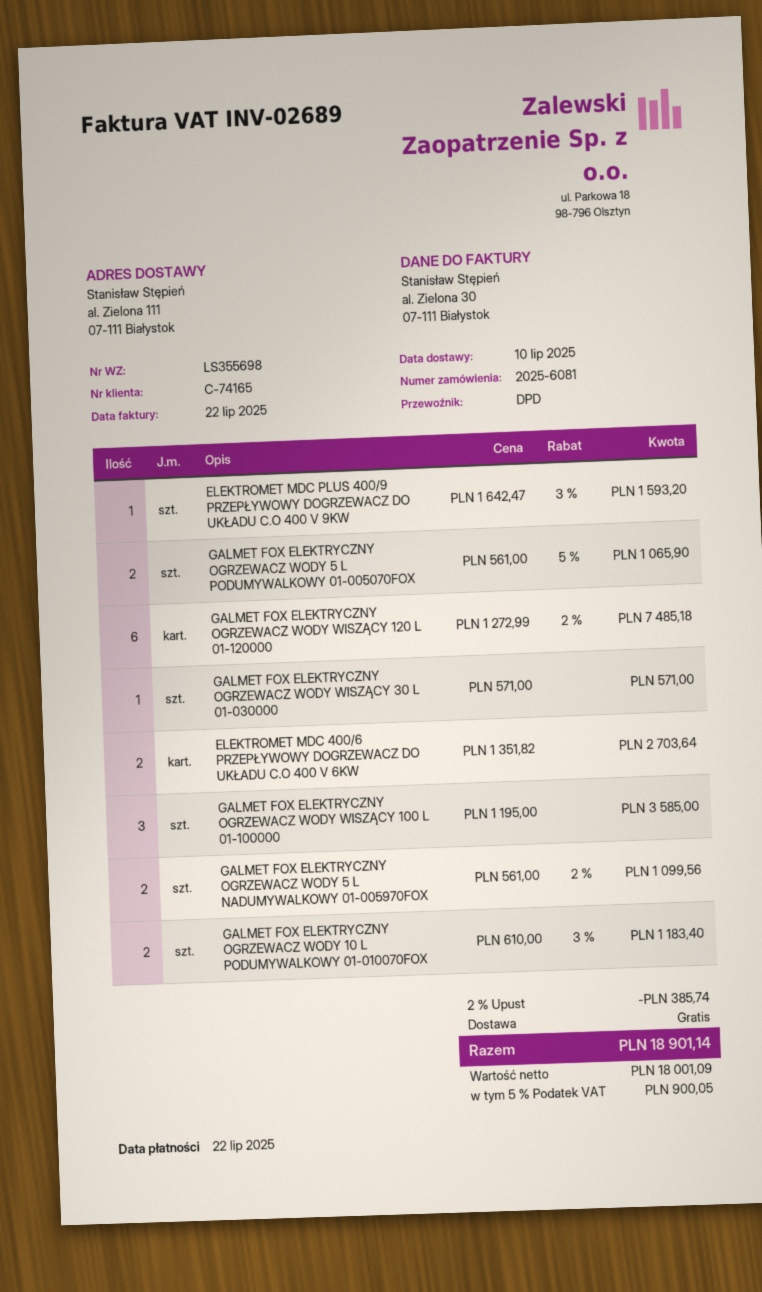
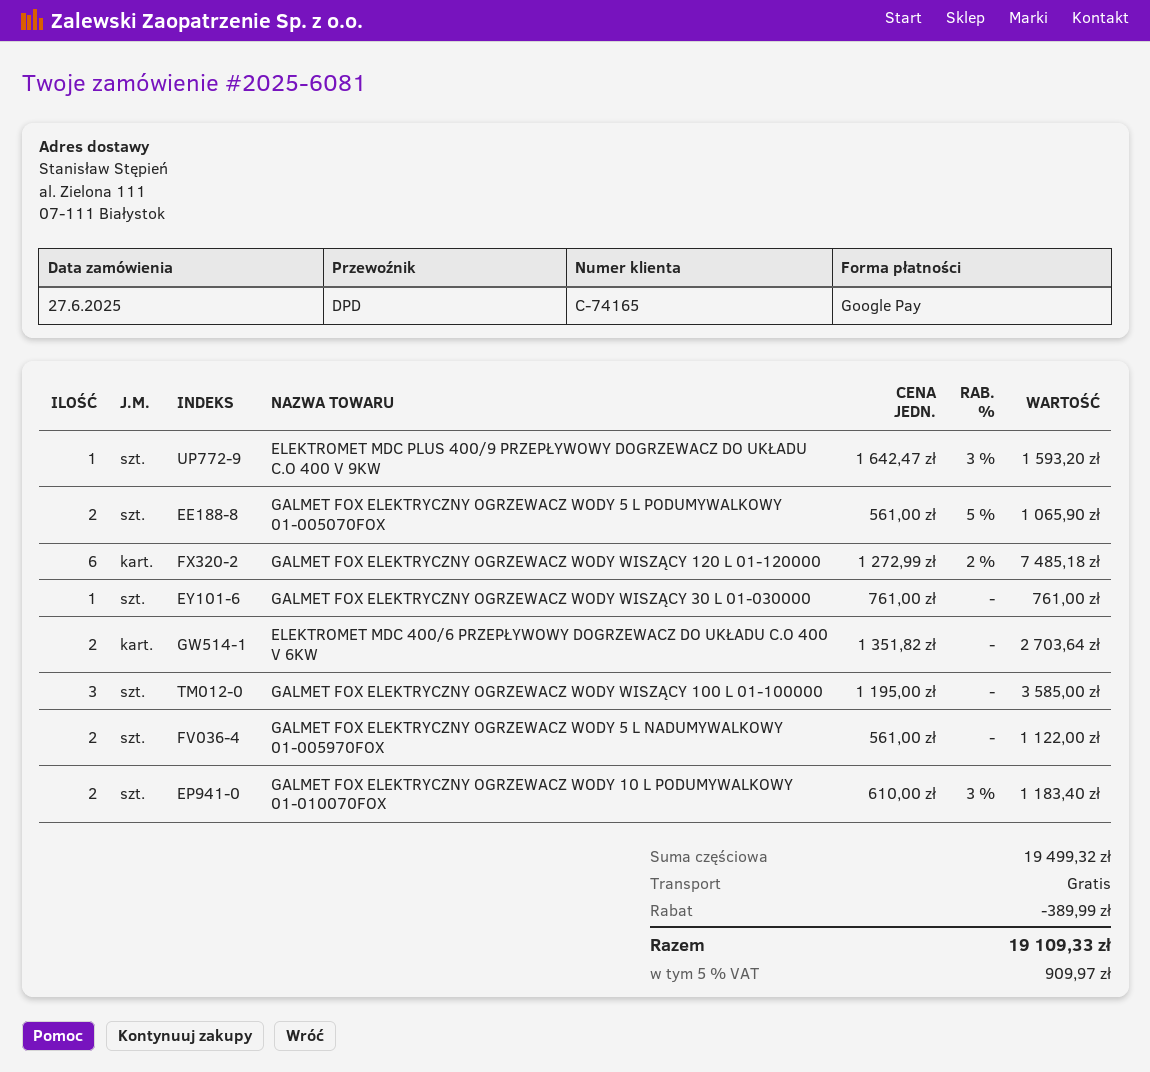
GALMET FOX ELEKTRYCZNY OGRZEWACZ WODY WISZĄCY 30 L 01-030000: 1 x 571.00 = 571.00 -> 1 x 761.00 = 761.00
GALMET FOX ELEKTRYCZNY OGRZEWACZ WODY 5 L NADUMYWALKOWY 01-005970FOX: 2 x 561.00 - 2% = 1099.56 -> 2 x 561.00 = 1122.00
discount: 385.74 -> 389.99
tax: 5% = 900.05 -> 5% = 909.97
total: 18901.14 -> 19109.33

